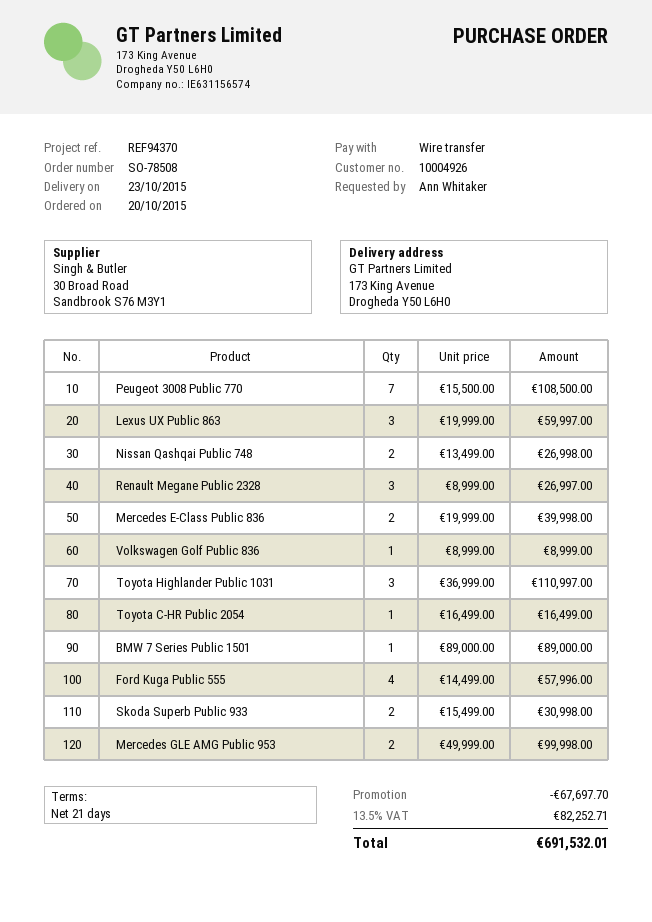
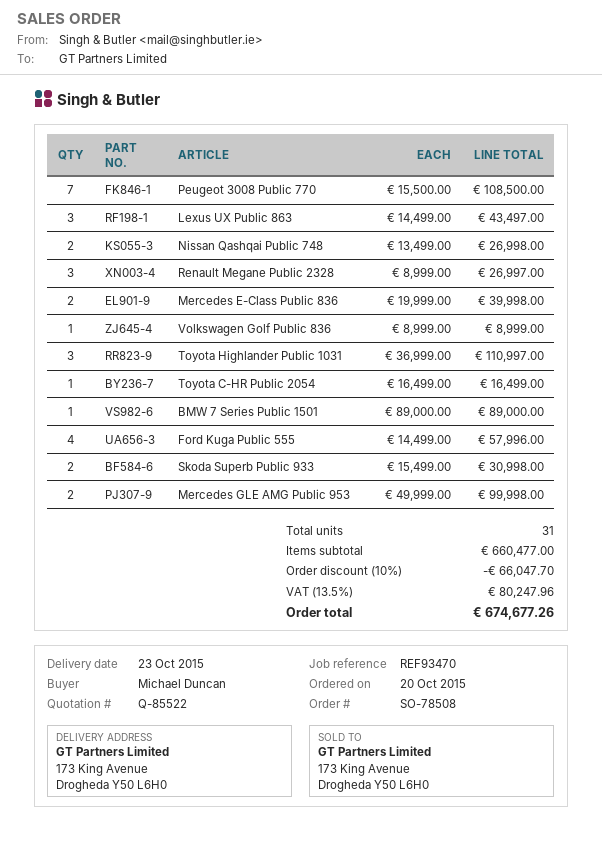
reference: REF94370 -> REF93470
ordered by: Ann Whitaker -> Michael Duncan
Lexus UX Public 863: 3 x 19999.00 = 59997.00 -> 3 x 14499.00 = 43497.00
discount: 67697.70 -> 66047.70
tax: 13.5% = 82252.71 -> 13.5% = 80247.96
total: 691532.01 -> 674677.26

